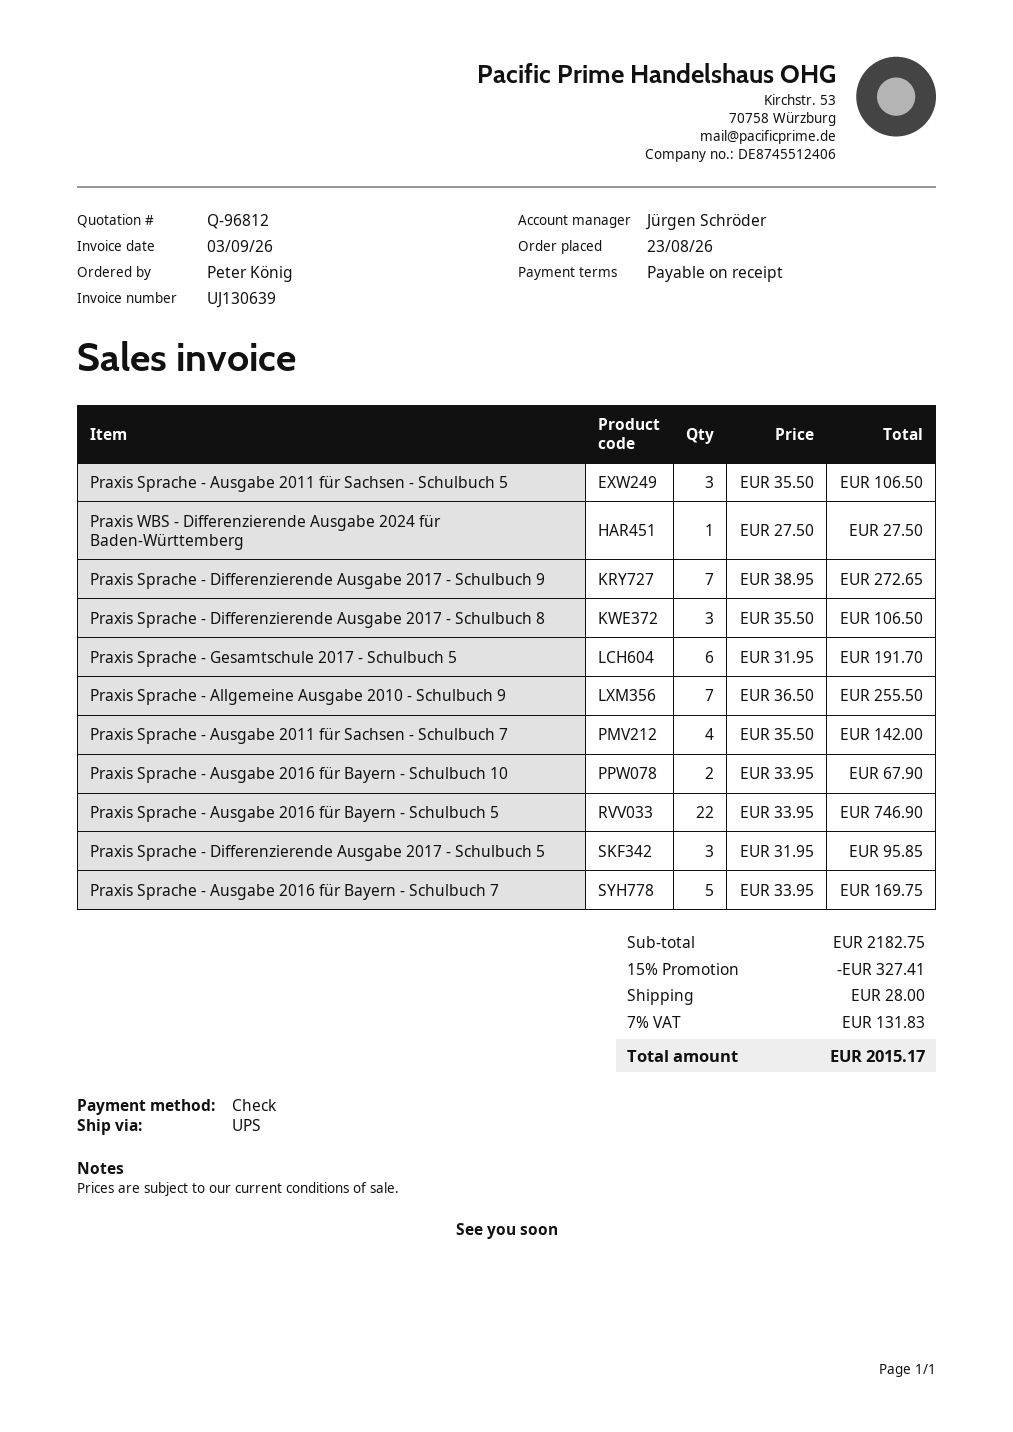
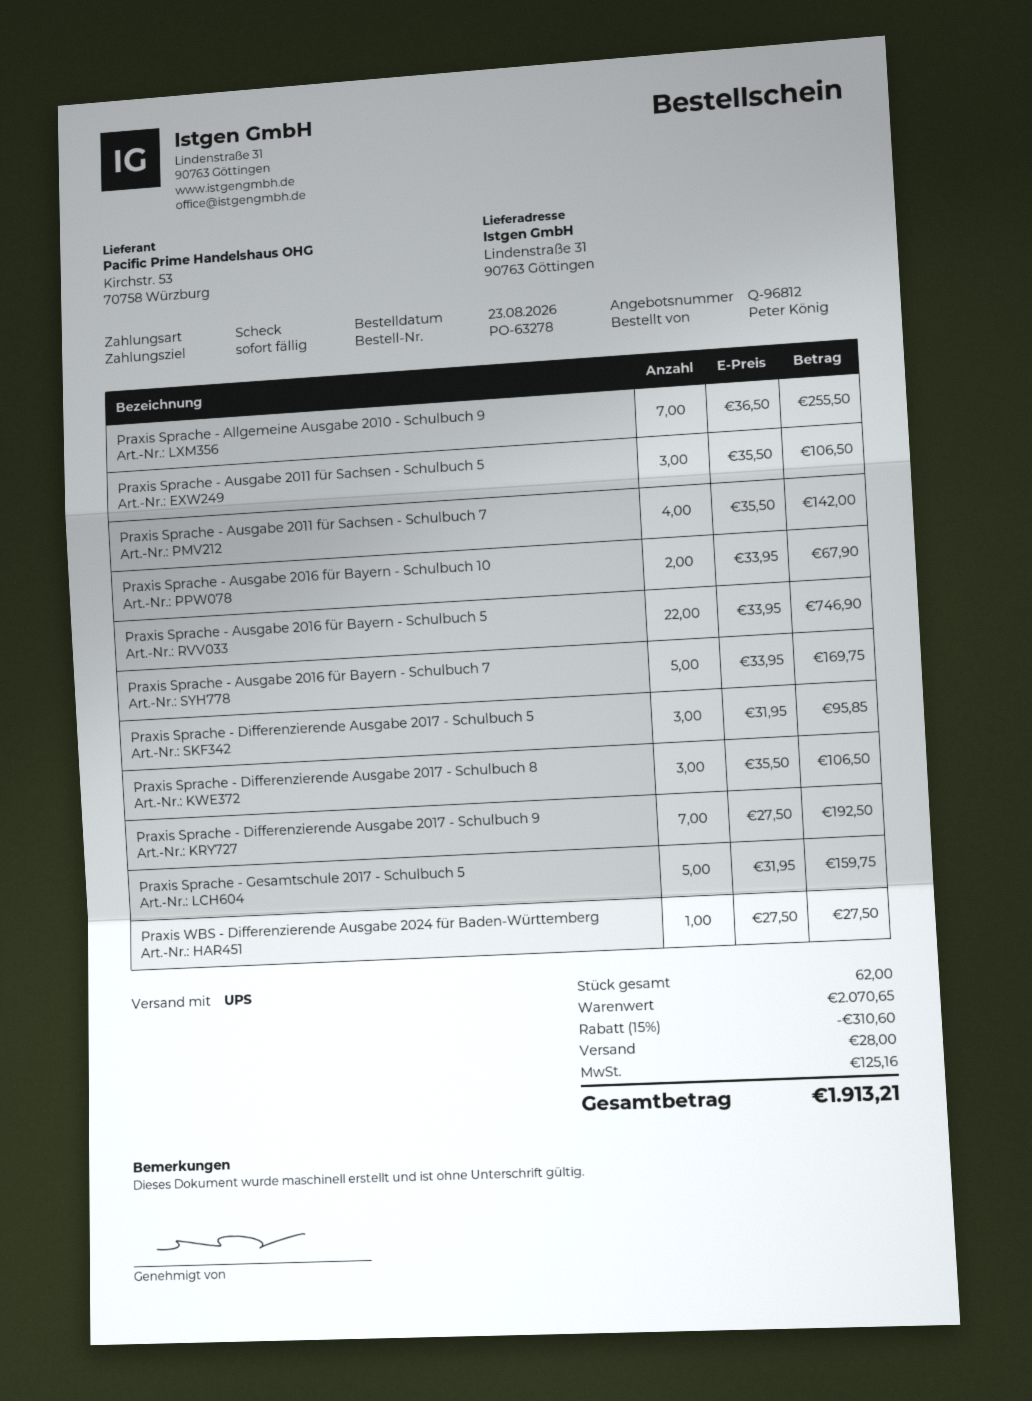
Praxis Sprache - Differenzierende Ausgabe 2017 - Schulbuch 9: 7 x 38.95 = 272.65 -> 7 x 27.50 = 192.50
Praxis Sprache - Gesamtschule 2017 - Schulbuch 5: 6 x 31.95 = 191.70 -> 5 x 31.95 = 159.75
subtotal: 2182.75 -> 2070.65
discount: 15% = 327.41 -> 15% = 310.60
tax: 131.83 -> 125.16
total: 2015.17 -> 1913.21

